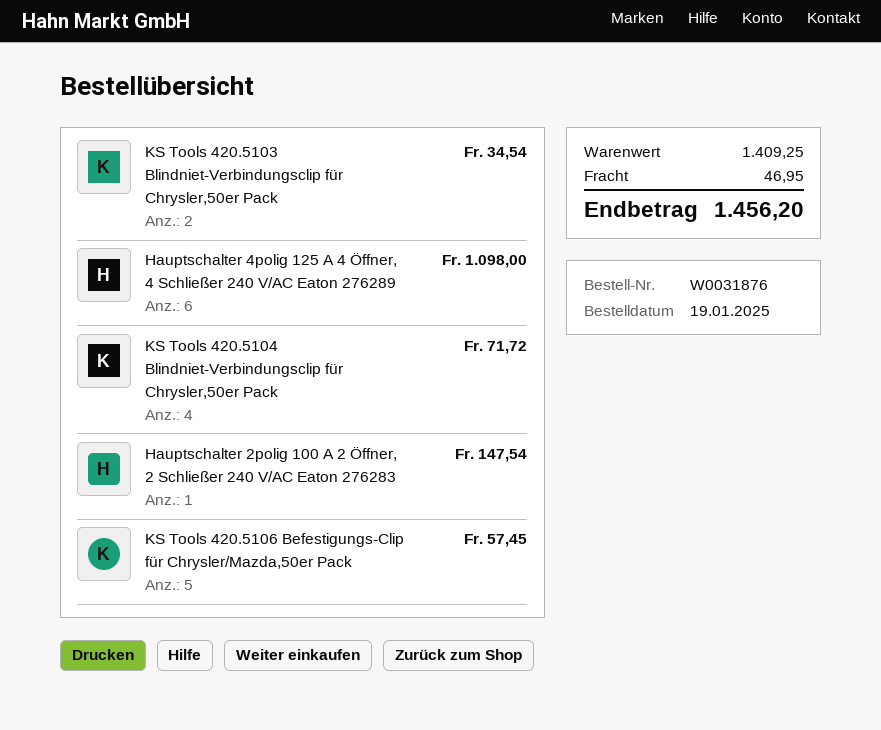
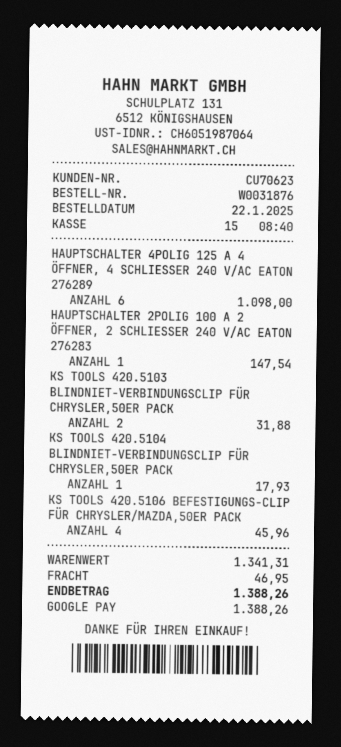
order date: 2025-01-19 -> 2025-01-22
KS Tools 420.5103 Blindniet-Verbindungsclip für Chrysler,50er Pack: 2 for 34.54 -> 2 for 31.88
KS Tools 420.5104 Blindniet-Verbindungsclip für Chrysler,50er Pack: 4 for 71.72 -> 1 for 17.93
KS Tools 420.5106 Befestigungs-Clip für Chrysler/Mazda,50er Pack: 5 for 57.45 -> 4 for 45.96
subtotal: 1409.25 -> 1341.31
total: 1456.20 -> 1388.26

